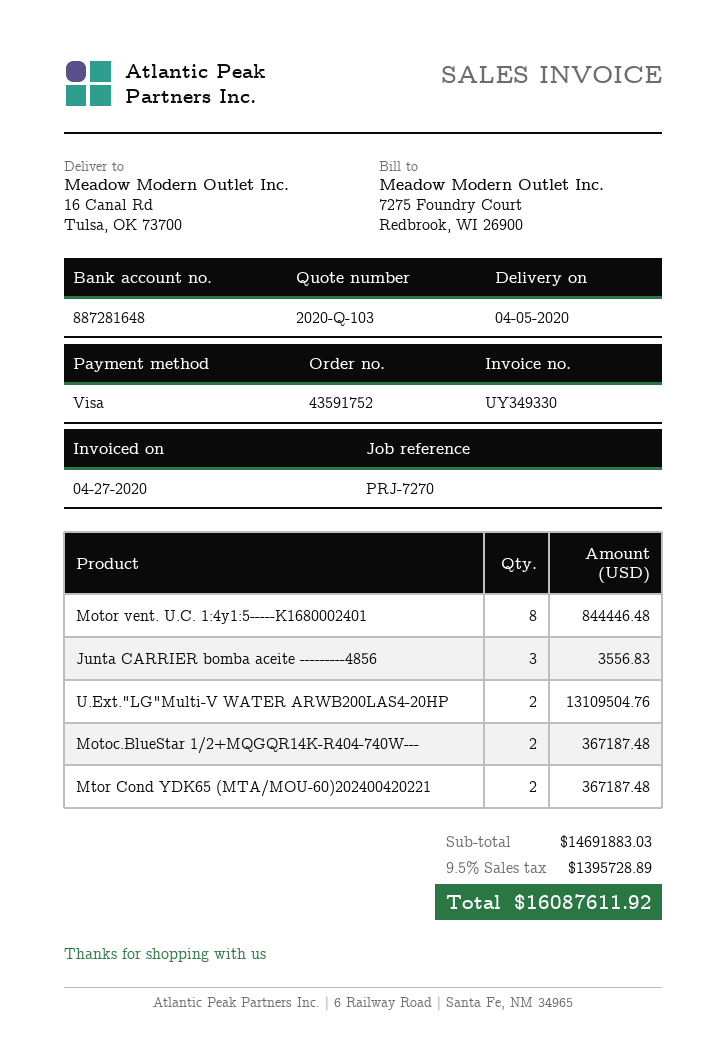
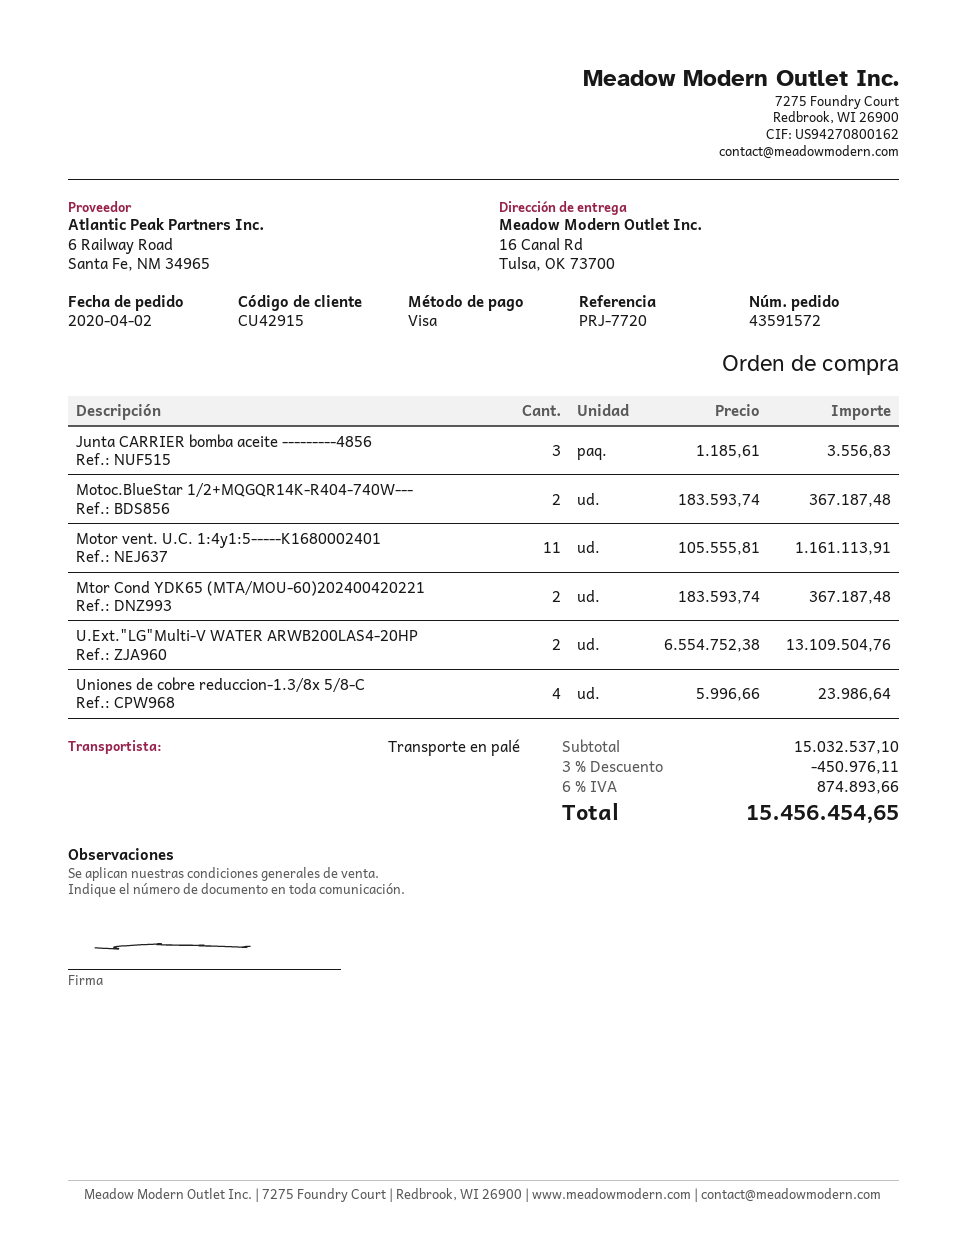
order number: 43591752 -> 43591572
reference: PRJ-7270 -> PRJ-7720
Motor vent. U.C. 1:4y1:5-----K1680002401: 8 for 844446.48 -> 11 for 1161113.91
Uniones de cobre reduccion-1.3/8x 5/8-C: none -> 4 for 23986.64
subtotal: 14691883.03 -> 15032537.10
discount: none -> 3% = 450976.11
tax: 9.5% = 1395728.89 -> 6% = 874893.66
total: 16087611.92 -> 15456454.65

